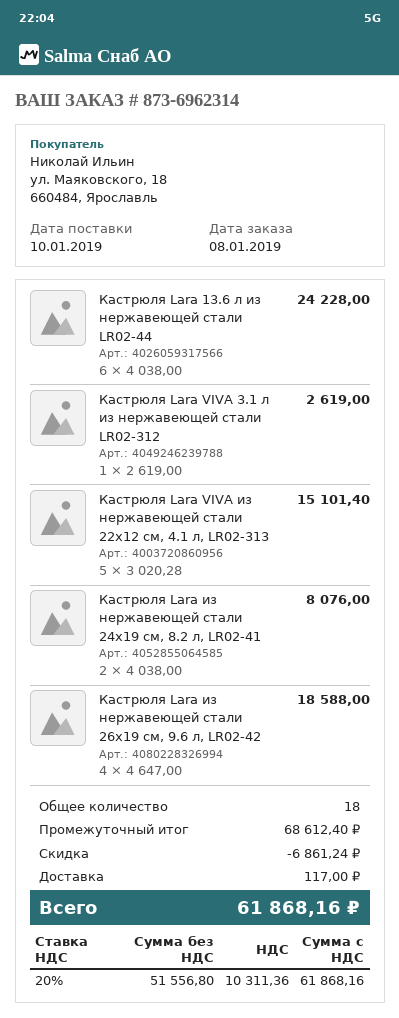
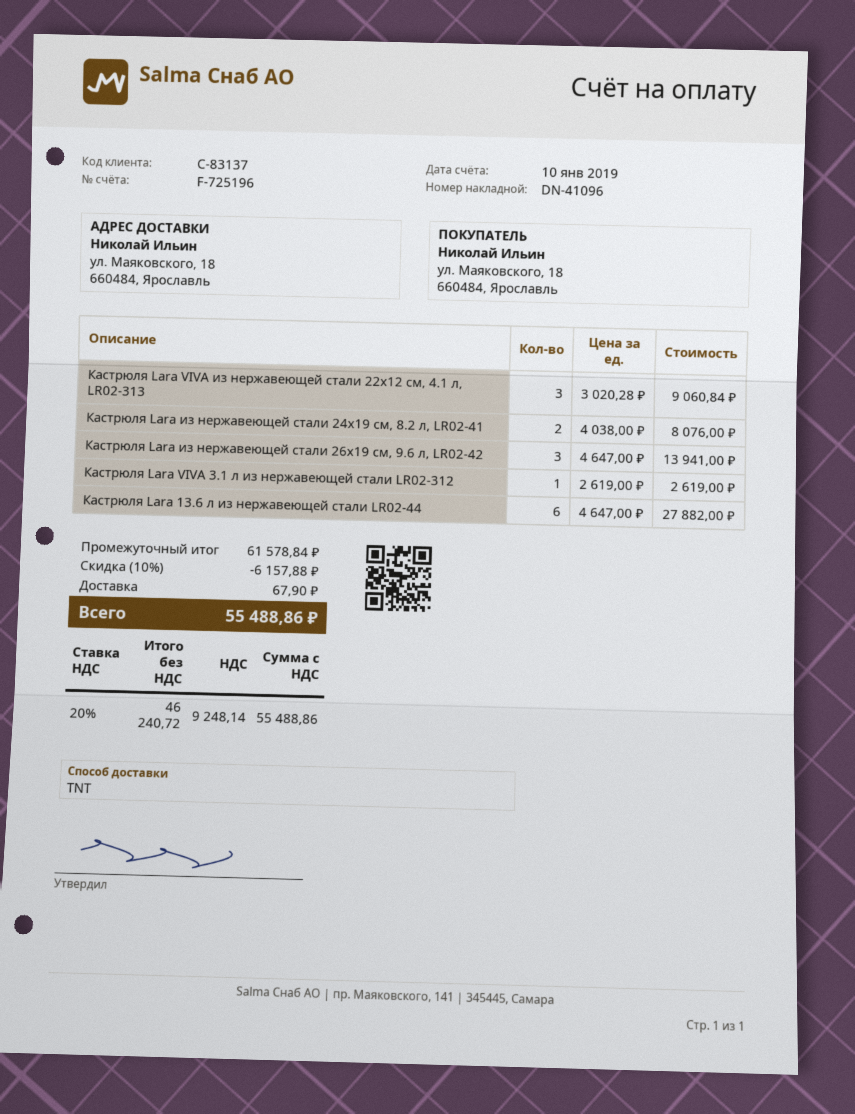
Кастрюля Lara 13.6 л из нержавеющей стали LR02-44: 6 x 4038.00 = 24228.00 -> 6 x 4647.00 = 27882.00
Кастрюля Lara VIVA из нержавеющей стали 22x12 см, 4.1 л, LR02-313: 5 x 3020.28 = 15101.40 -> 3 x 3020.28 = 9060.84
Кастрюля Lara из нержавеющей стали 26x19 см, 9.6 л, LR02-42: 4 x 4647.00 = 18588.00 -> 3 x 4647.00 = 13941.00
subtotal: 68612.40 -> 61578.84
discount: 6861.24 -> 6157.88
shipping: 117.00 -> 67.90
net: 51556.80 -> 46240.72
tax: 20% = 10311.36 -> 20% = 9248.14
total: 61868.16 -> 55488.86

